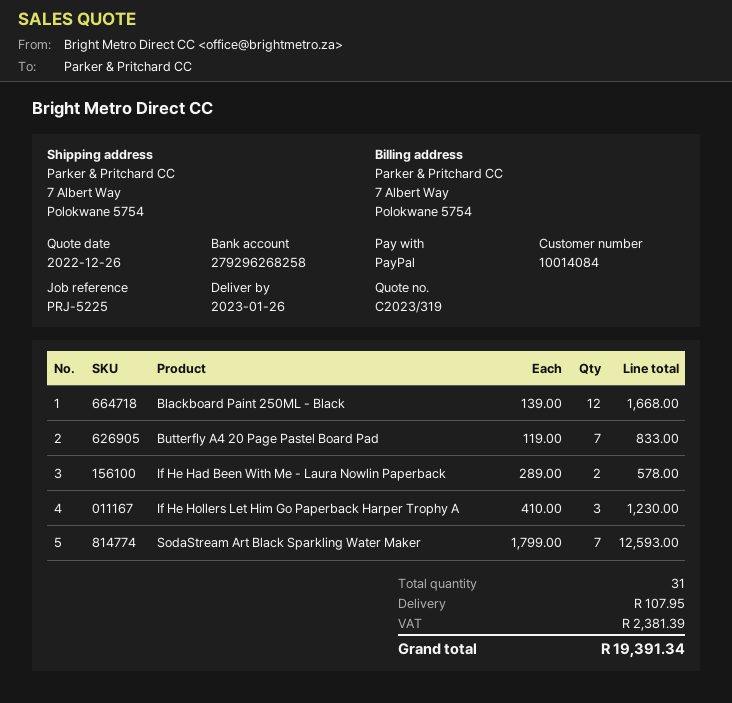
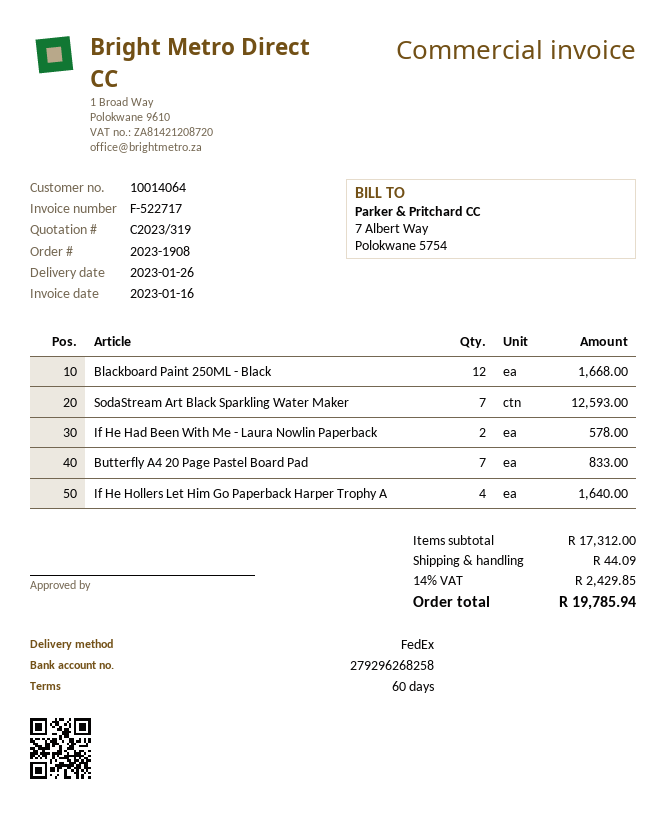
customer number: 10014084 -> 10014064
If He Hollers Let Him Go Paperback Harper Trophy A: 3 for 1230.00 -> 4 for 1640.00
shipping: 107.95 -> 44.09
tax: 2381.39 -> 2429.85
total: 19391.34 -> 19785.94

